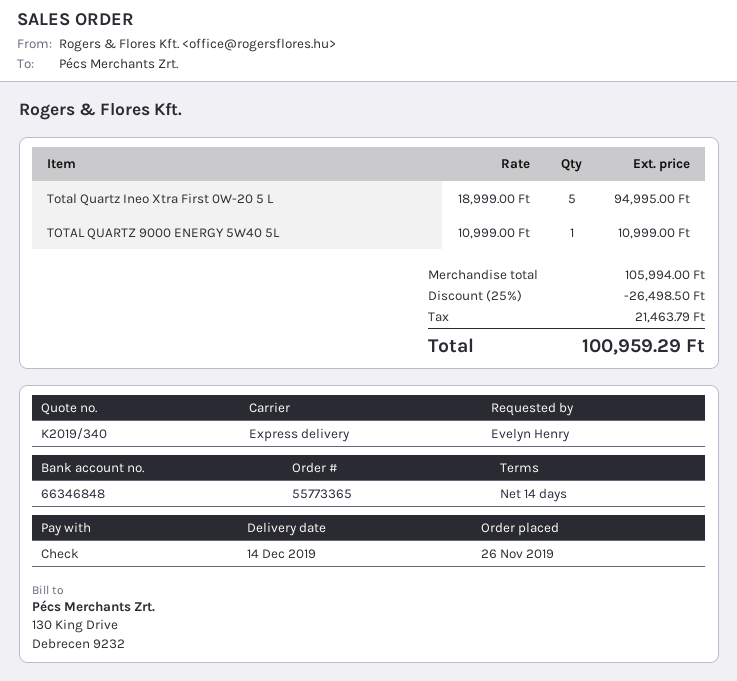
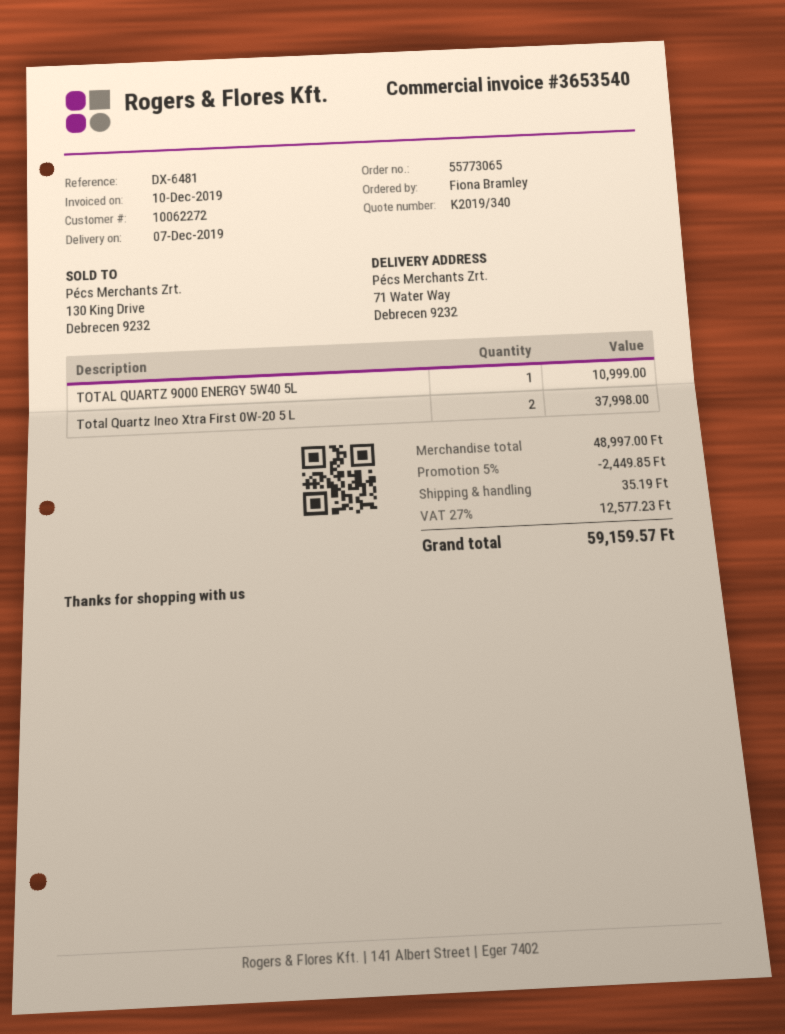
order number: 55773365 -> 55773065
delivery date: 2019-12-14 -> 2019-12-07
ordered by: Evelyn Henry -> Fiona Bramley
Total Quartz Ineo Xtra First 0W-20 5 L: 5 for 94995.00 -> 2 for 37998.00
subtotal: 105994.00 -> 48997.00
discount: 25% = 26498.50 -> 5% = 2449.85
shipping: none -> 35.19
tax: 21463.79 -> 12577.23
total: 100959.29 -> 59159.57

